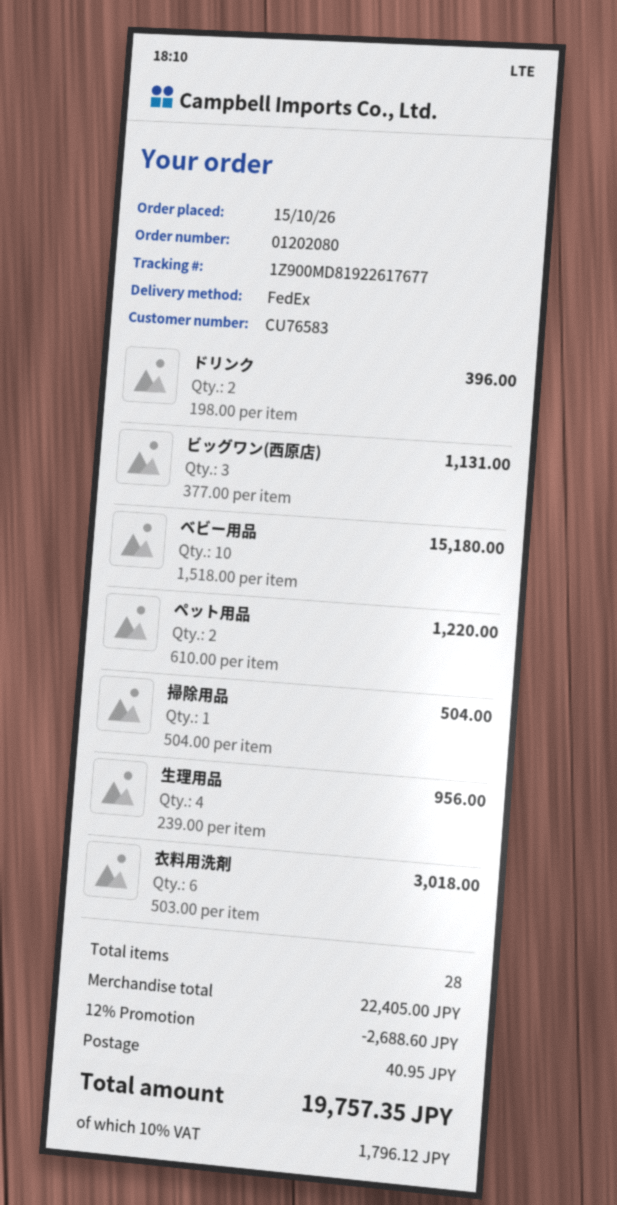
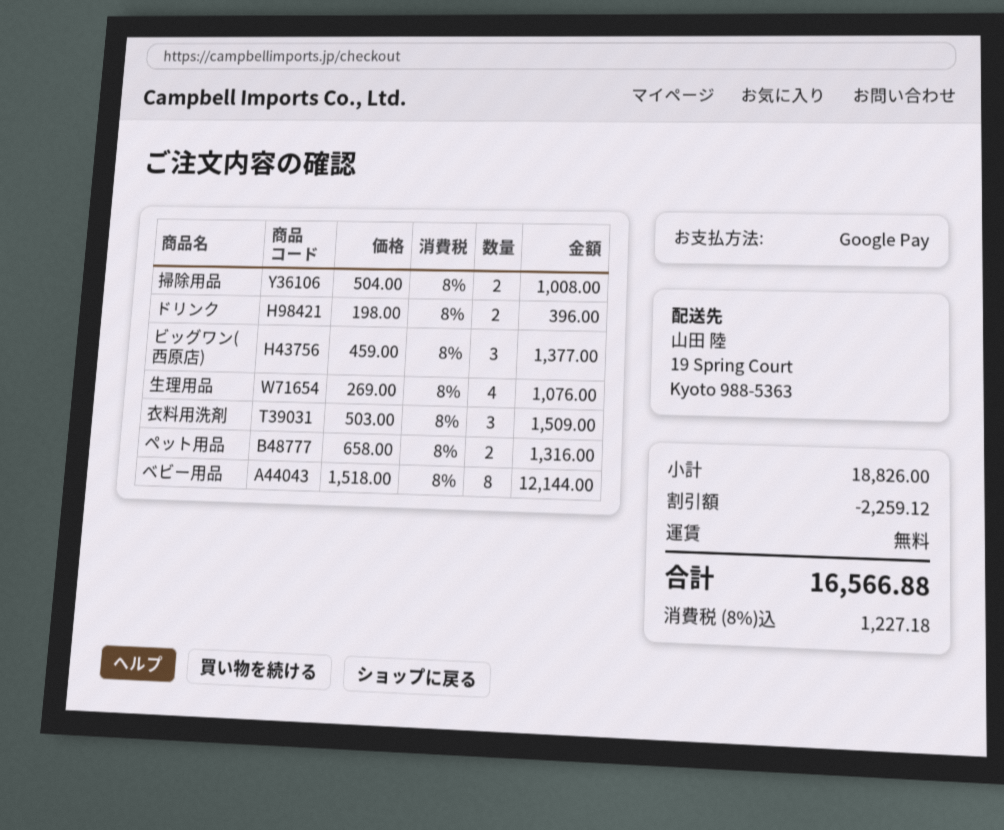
ビッグワン(西原店): 3 x 377.00 = 1131.00 -> 3 x 459.00 = 1377.00
ベビー用品: 10 x 1518.00 = 15180.00 -> 8 x 1518.00 = 12144.00
ペット用品: 2 x 610.00 = 1220.00 -> 2 x 658.00 = 1316.00
掃除用品: 1 x 504.00 = 504.00 -> 2 x 504.00 = 1008.00
生理用品: 4 x 239.00 = 956.00 -> 4 x 269.00 = 1076.00
衣料用洗剤: 6 x 503.00 = 3018.00 -> 3 x 503.00 = 1509.00
subtotal: 22405.00 -> 18826.00
discount: 2688.60 -> 2259.12
shipping: 40.95 -> 0.00
tax: 10% = 1796.12 -> 8% = 1227.18
total: 19757.35 -> 16566.88

